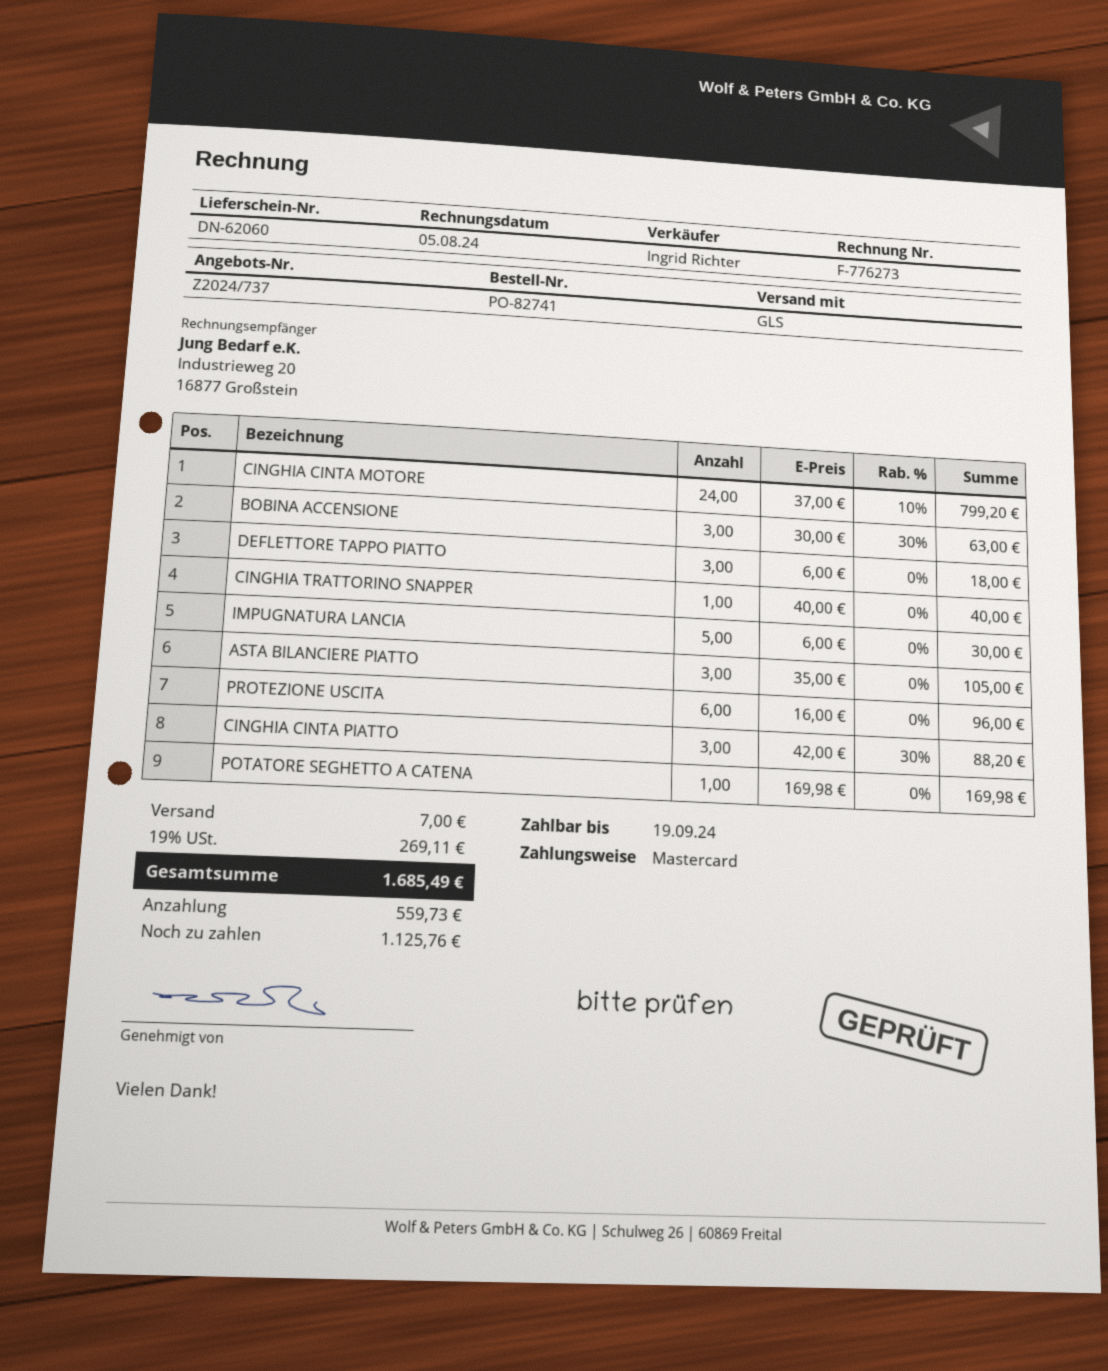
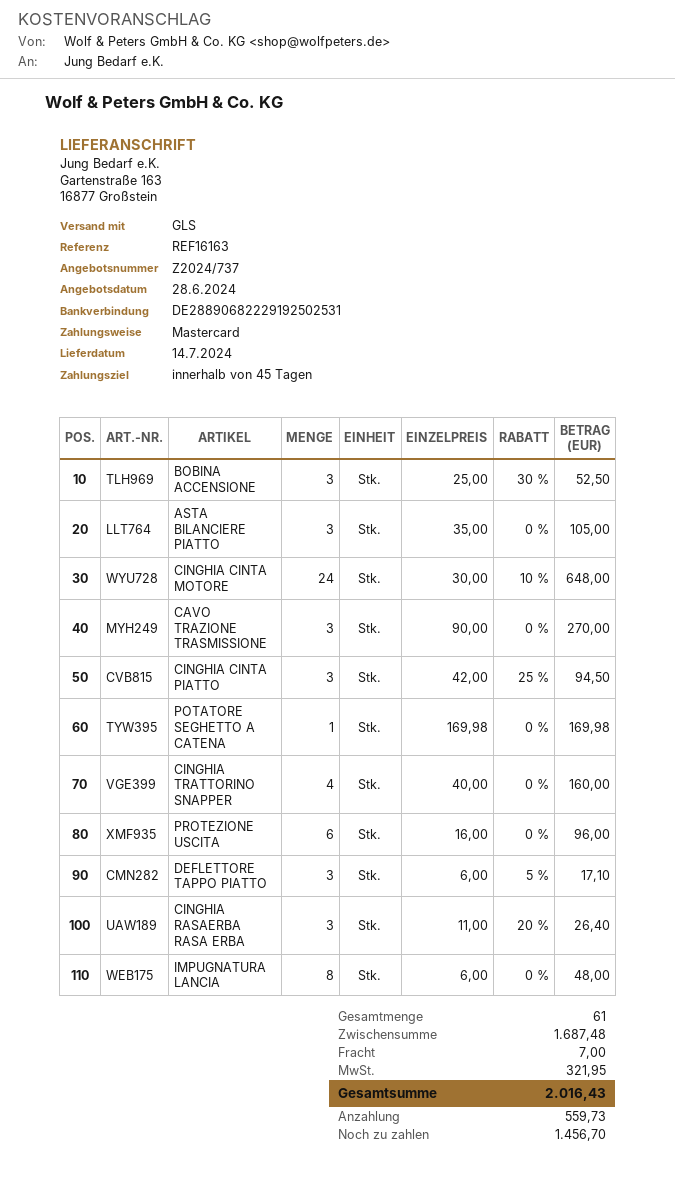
CINGHIA CINTA MOTORE: 24 x 37.00 - 10% = 799.20 -> 24 x 30.00 - 10% = 648.00
BOBINA ACCENSIONE: 3 x 30.00 - 30% = 63.00 -> 3 x 25.00 - 30% = 52.50
DEFLETTORE TAPPO PIATTO: 3 x 6.00 = 18.00 -> 3 x 6.00 - 5% = 17.10
CINGHIA TRATTORINO SNAPPER: 1 x 40.00 = 40.00 -> 4 x 40.00 = 160.00
IMPUGNATURA LANCIA: 5 x 6.00 = 30.00 -> 8 x 6.00 = 48.00
CINGHIA CINTA PIATTO: 3 x 42.00 - 30% = 88.20 -> 3 x 42.00 - 25% = 94.50
CAVO TRAZIONE TRASMISSIONE: none -> 3 x 90.00 = 270.00
CINGHIA RASAERBA RASA ERBA: none -> 3 x 11.00 - 20% = 26.40
tax: 269.11 -> 321.95
total: 1685.49 -> 2016.43
balance: 1125.76 -> 1456.70

